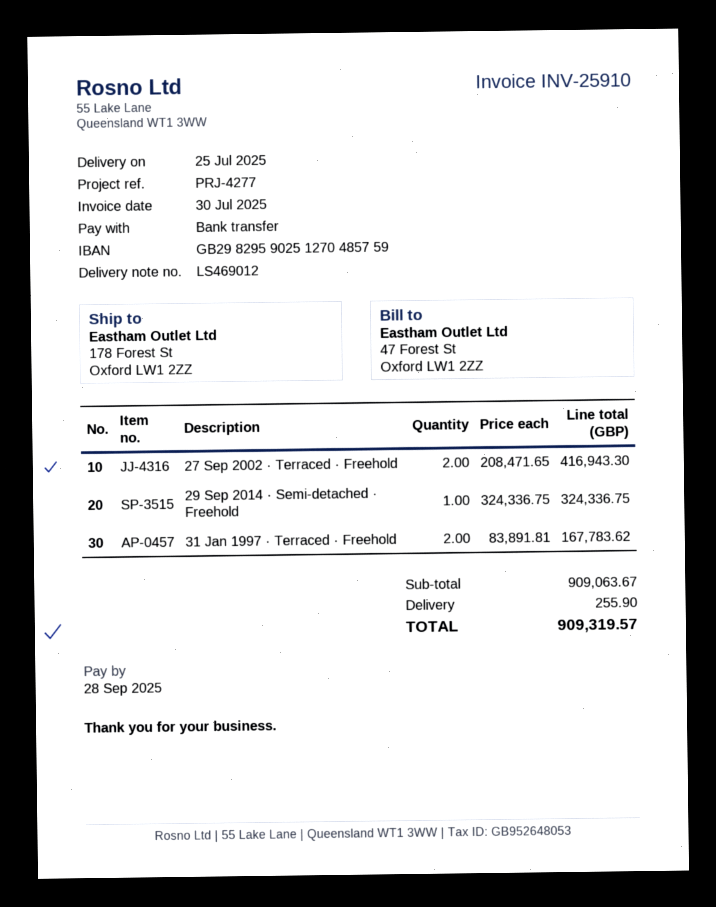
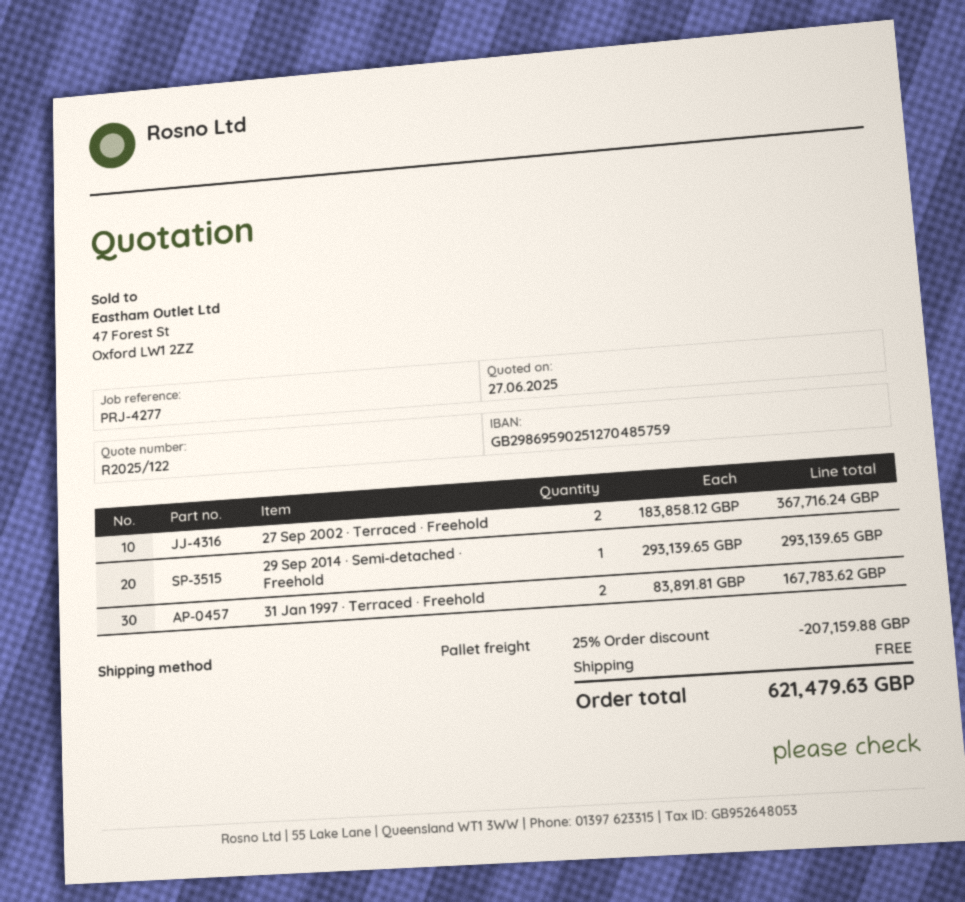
bank account: GB29829590251270485759 -> GB29869590251270485759
27 Sep 2002 · Terraced · Freehold: 2 x 208471.65 = 416943.30 -> 2 x 183858.12 = 367716.24
29 Sep 2014 · Semi-detached · Freehold: 1 x 324336.75 = 324336.75 -> 1 x 293139.65 = 293139.65
discount: none -> 25% = 207159.88
shipping: 255.90 -> 0.00
total: 909319.57 -> 621479.63

